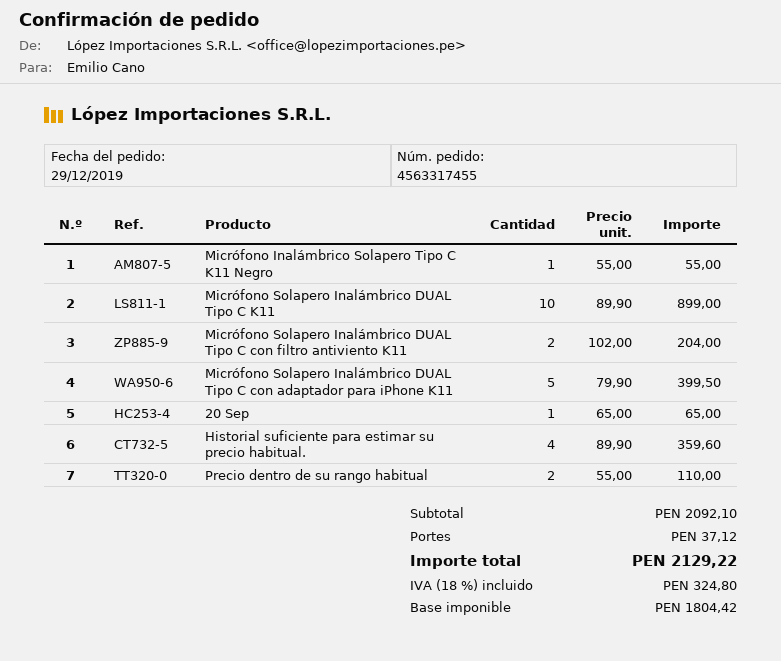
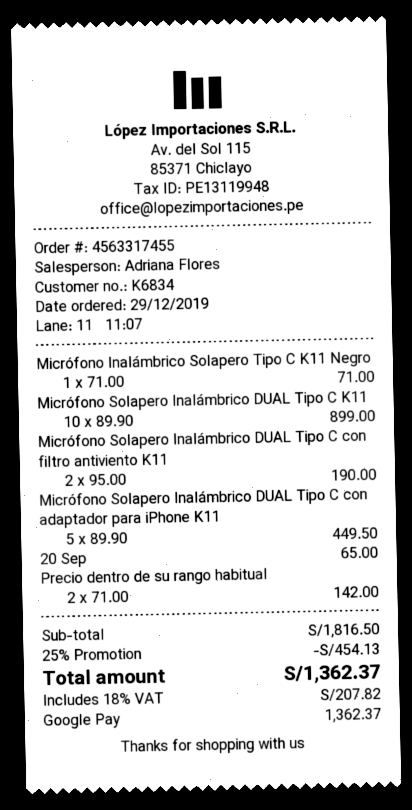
Micrófono Inalámbrico Solapero Tipo C K11 Negro: 1 x 55.00 = 55.00 -> 1 x 71.00 = 71.00
Micrófono Solapero Inalámbrico DUAL Tipo C con filtro antiviento K11: 2 x 102.00 = 204.00 -> 2 x 95.00 = 190.00
Micrófono Solapero Inalámbrico DUAL Tipo C con adaptador para iPhone K11: 5 x 79.90 = 399.50 -> 5 x 89.90 = 449.50
Historial suficiente para estimar su precio habitual.: 4 x 89.90 = 359.60 -> none
Precio dentro de su rango habitual: 2 x 55.00 = 110.00 -> 2 x 71.00 = 142.00
subtotal: 2092.10 -> 1816.50
discount: none -> 25% = 454.13
shipping: 37.12 -> none
tax: 18% = 324.80 -> 18% = 207.82
total: 2129.22 -> 1362.37

